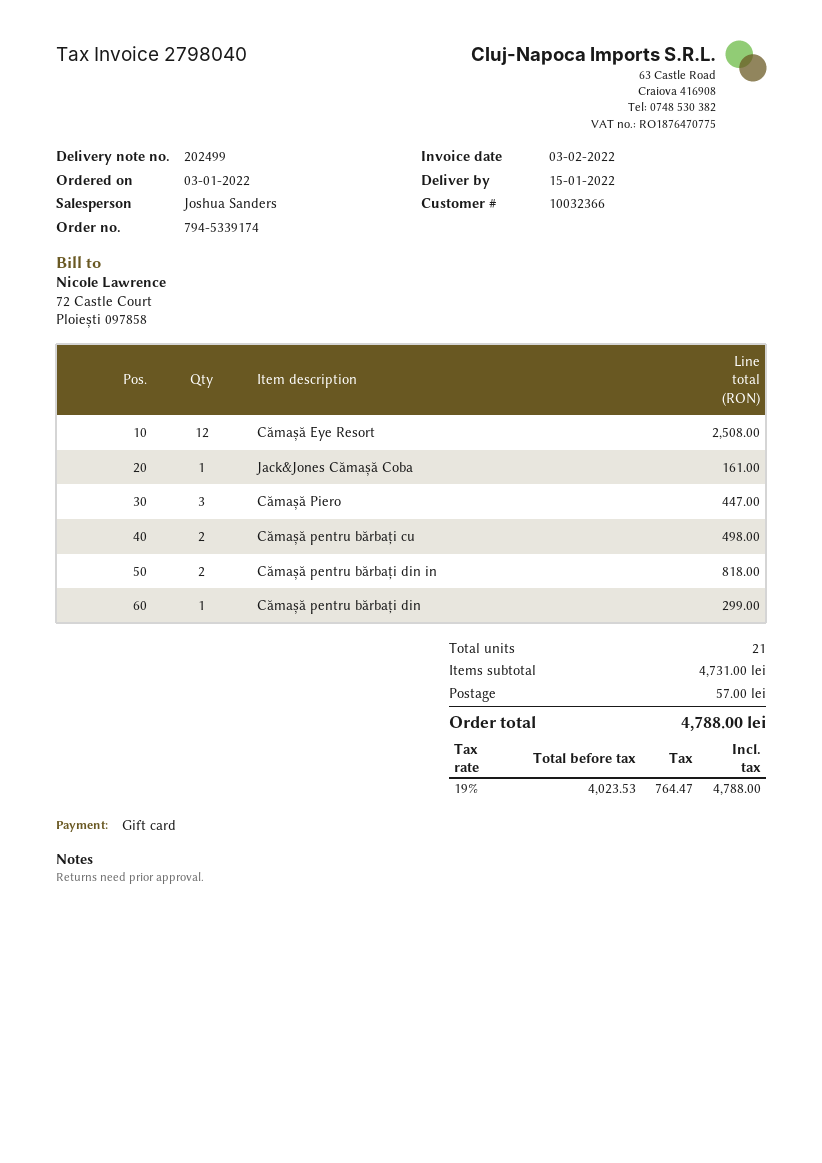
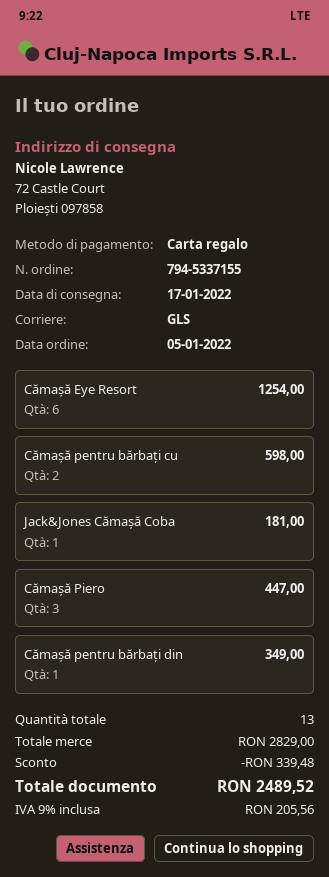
order number: 794-5339174 -> 794-5337155
order date: 2022-01-03 -> 2022-01-05
delivery date: 2022-01-15 -> 2022-01-17
Cămașă Eye Resort: 12 for 2508.00 -> 6 for 1254.00
Jack&Jones Cămașă Coba: 1 for 161.00 -> 1 for 181.00
Cămașă pentru bărbați cu: 2 for 498.00 -> 2 for 598.00
Cămașă pentru bărbați din in: 2 for 818.00 -> none
Cămașă pentru bărbați din: 1 for 299.00 -> 1 for 349.00
total quantity: 21 -> 13
subtotal: 4731.00 -> 2829.00
discount: none -> 339.48
shipping: 57.00 -> none
tax: 19% = 764.47 -> 9% = 205.56
total: 4788.00 -> 2489.52

